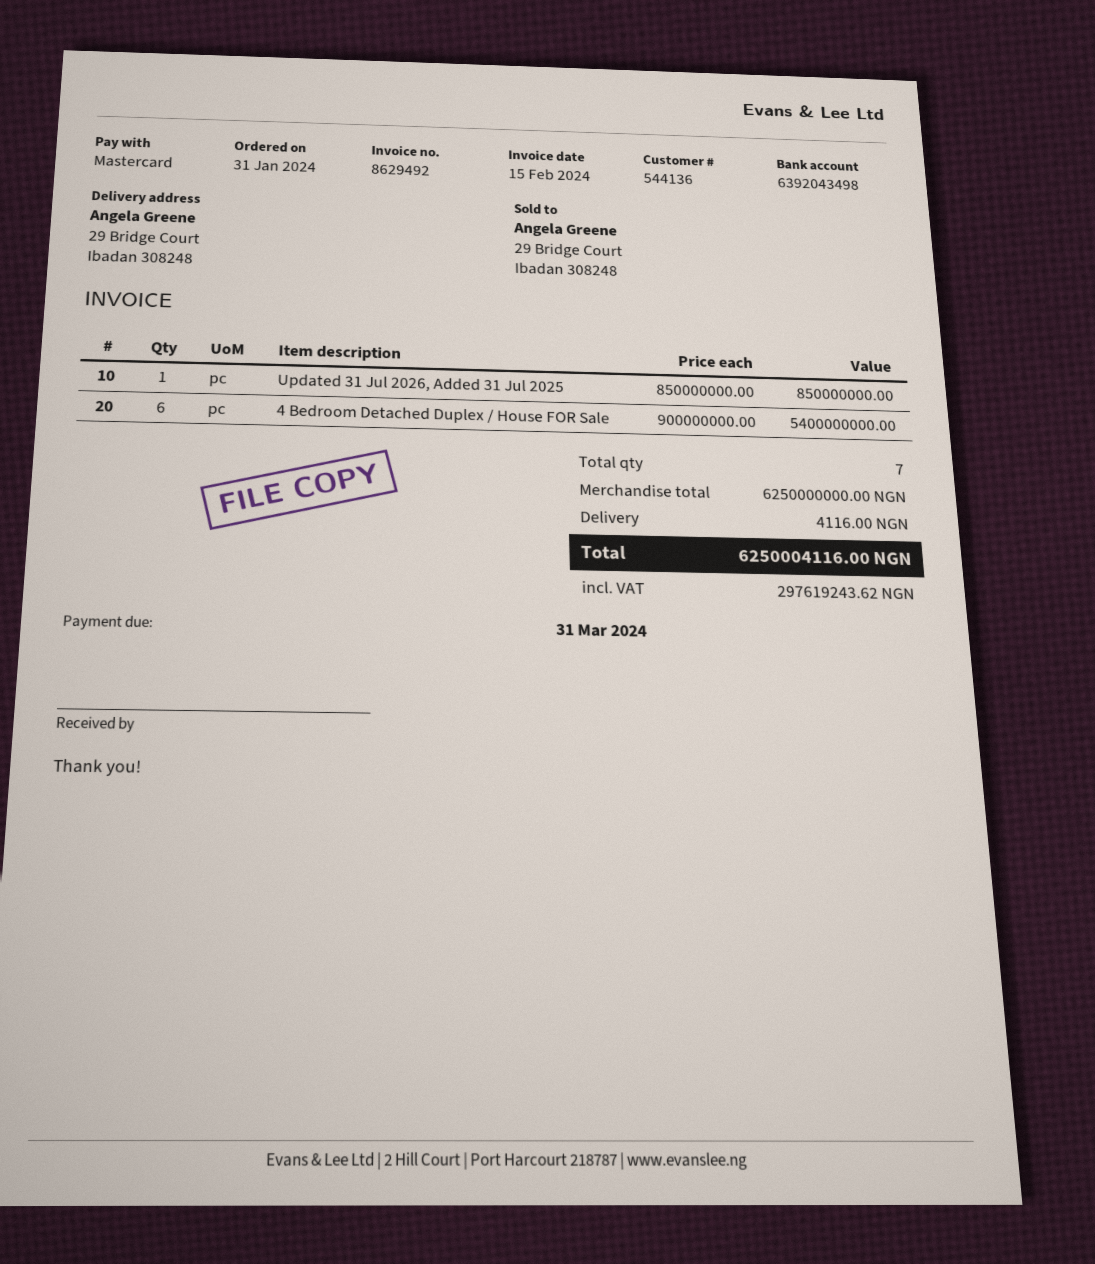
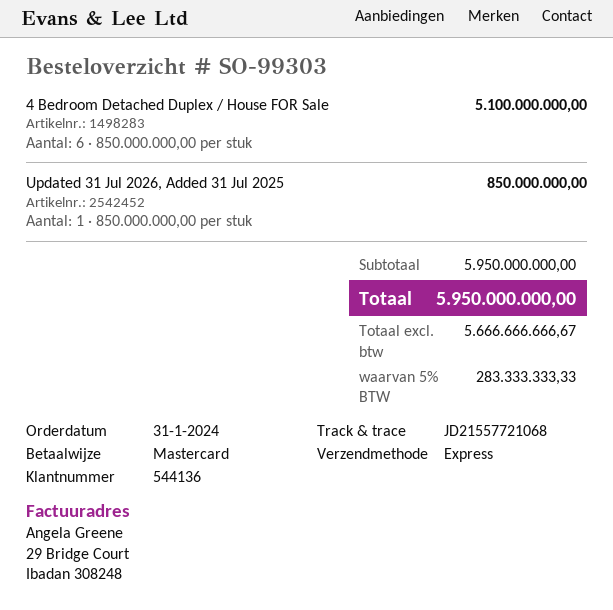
4 Bedroom Detached Duplex / House FOR Sale: 6 x 900000000.00 = 5400000000.00 -> 6 x 850000000.00 = 5100000000.00
subtotal: 6250000000.00 -> 5950000000.00
shipping: 4116.00 -> none
tax: 297619243.62 -> 283333333.33
total: 6250004116.00 -> 5950000000.00

